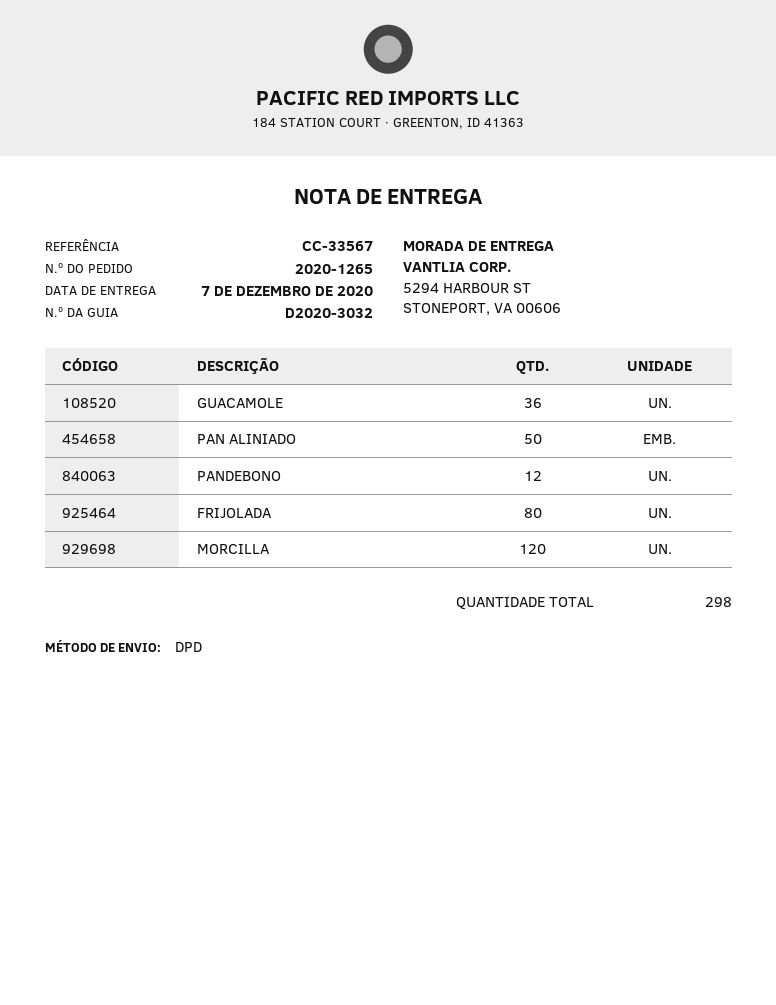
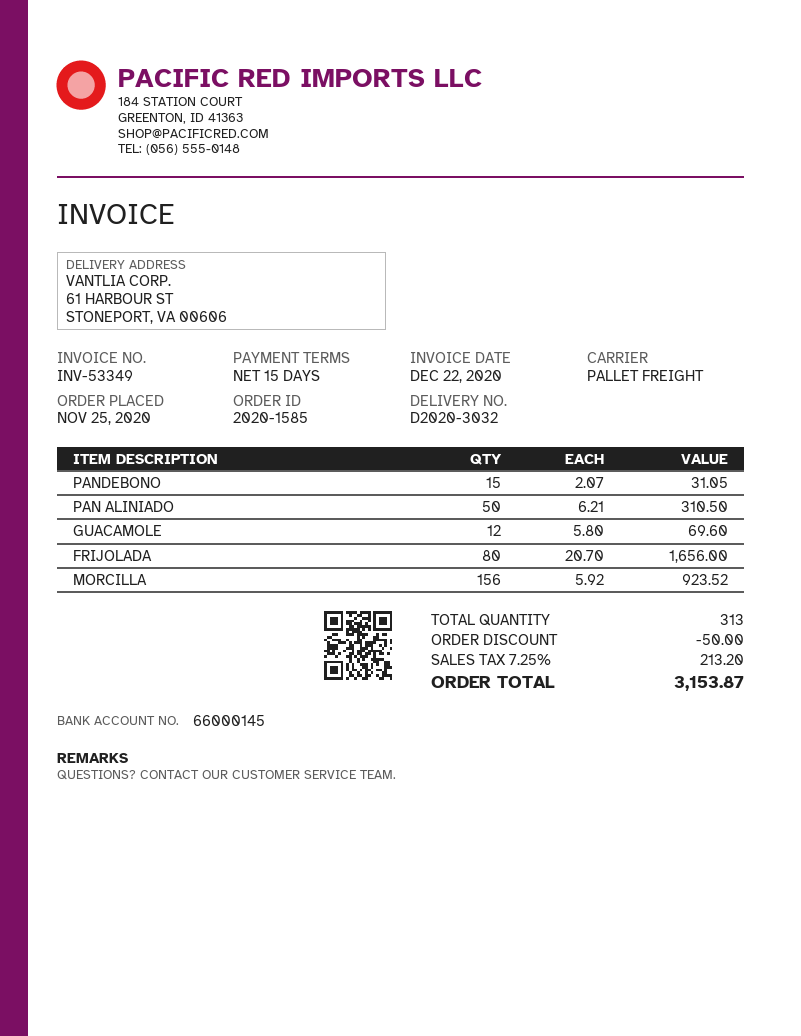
order number: 2020-1265 -> 2020-1585
shipping method: DPD -> pallet freight
ship to: 5294 HARBOUR ST, STONEPORT, VA 00606 -> 61 HARBOUR ST, STONEPORT, VA 00606
GUACAMOLE: 36 -> 12
PANDEBONO: 12 -> 15
MORCILLA: 120 -> 156
total quantity: 298 -> 313

